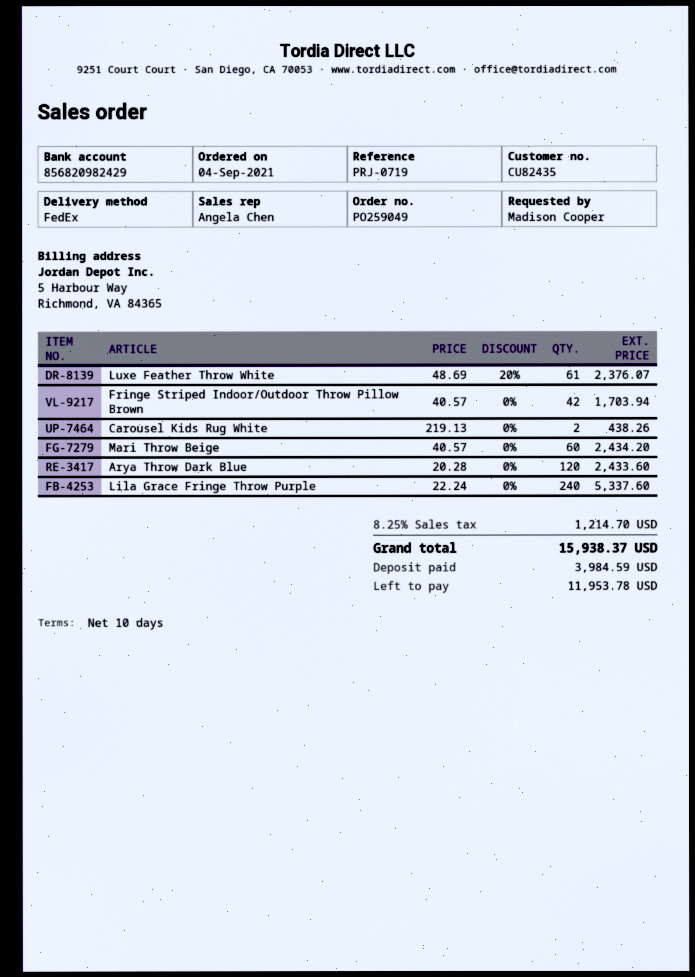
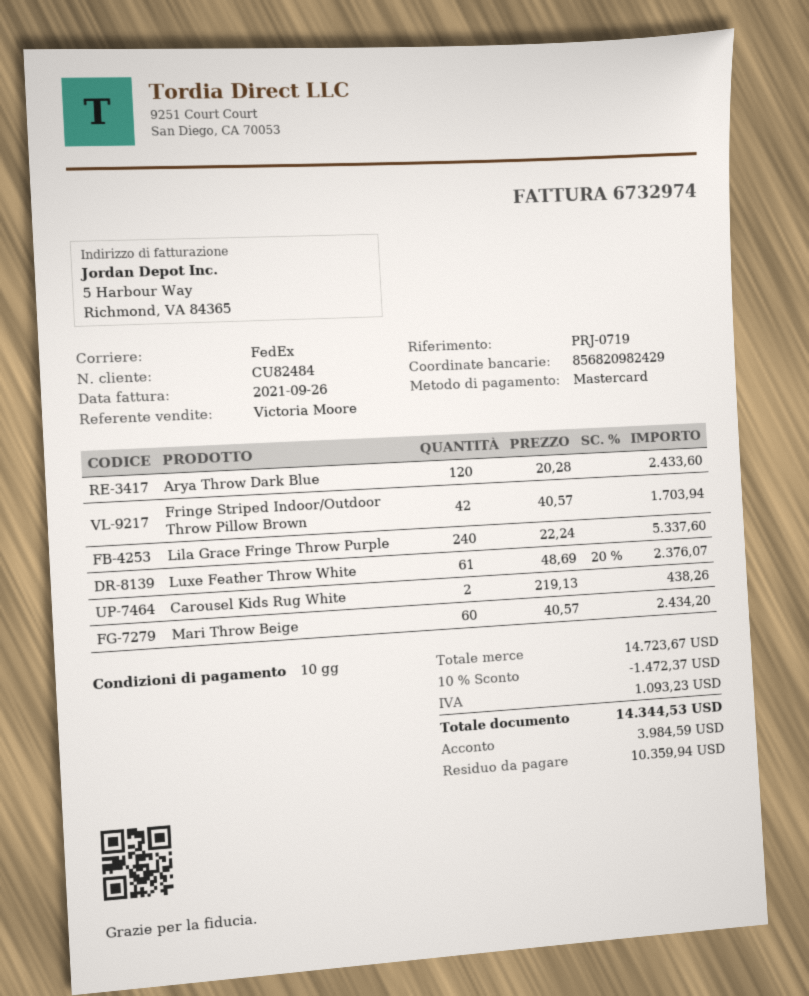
customer number: CU82435 -> CU82484
sales rep: Angela Chen -> Victoria Moore
discount: none -> 10% = 1472.37
tax: 1214.70 -> 1093.23
total: 15938.37 -> 14344.53
balance: 11953.78 -> 10359.94

